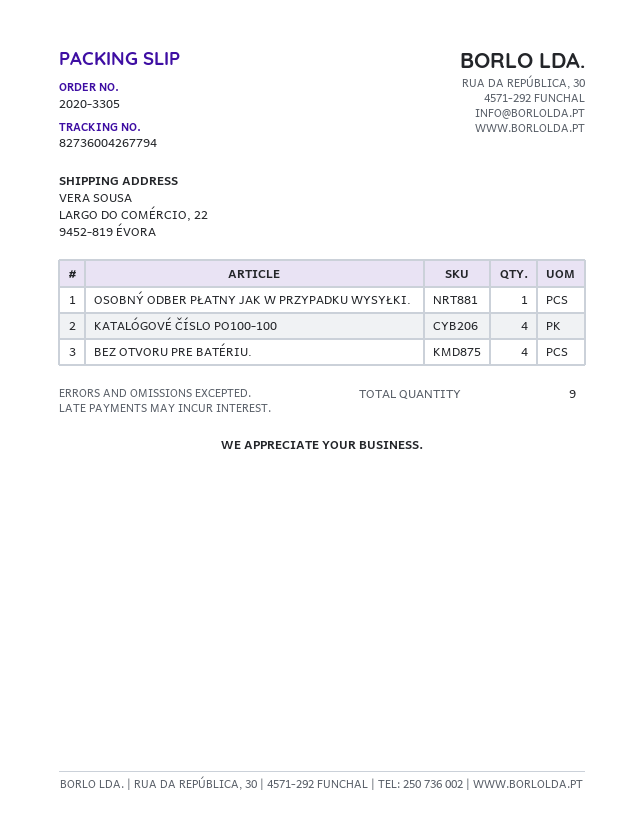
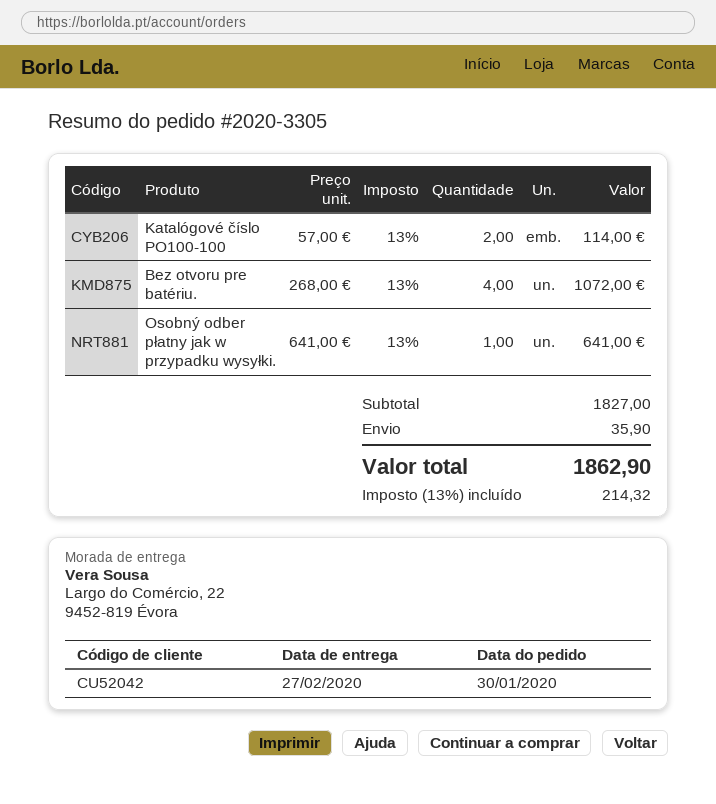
KATALÓGOVÉ ČÍSLO PO100-100: 4 -> 2

